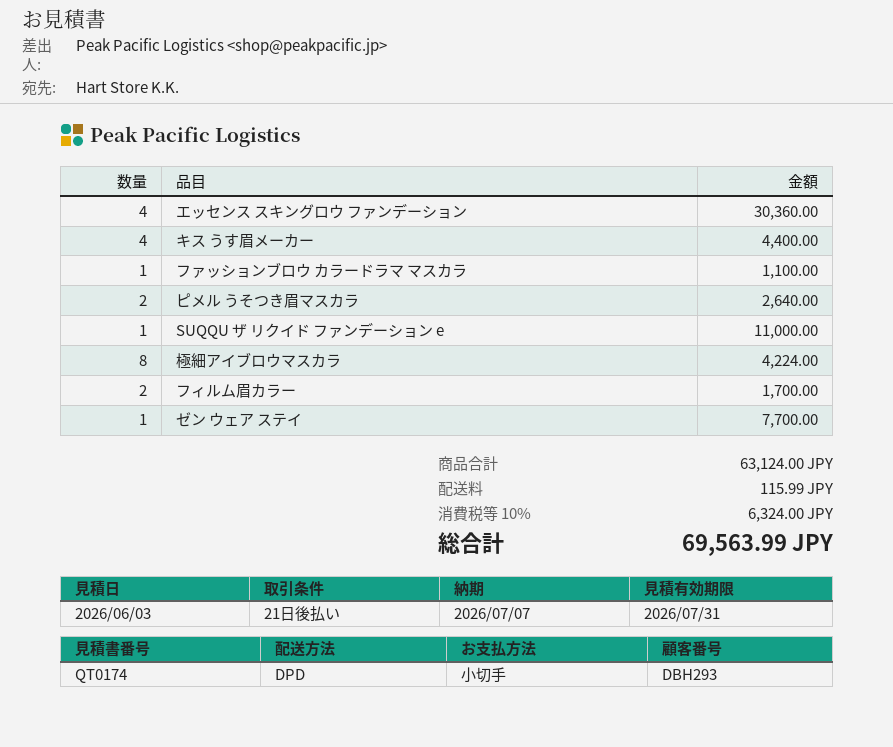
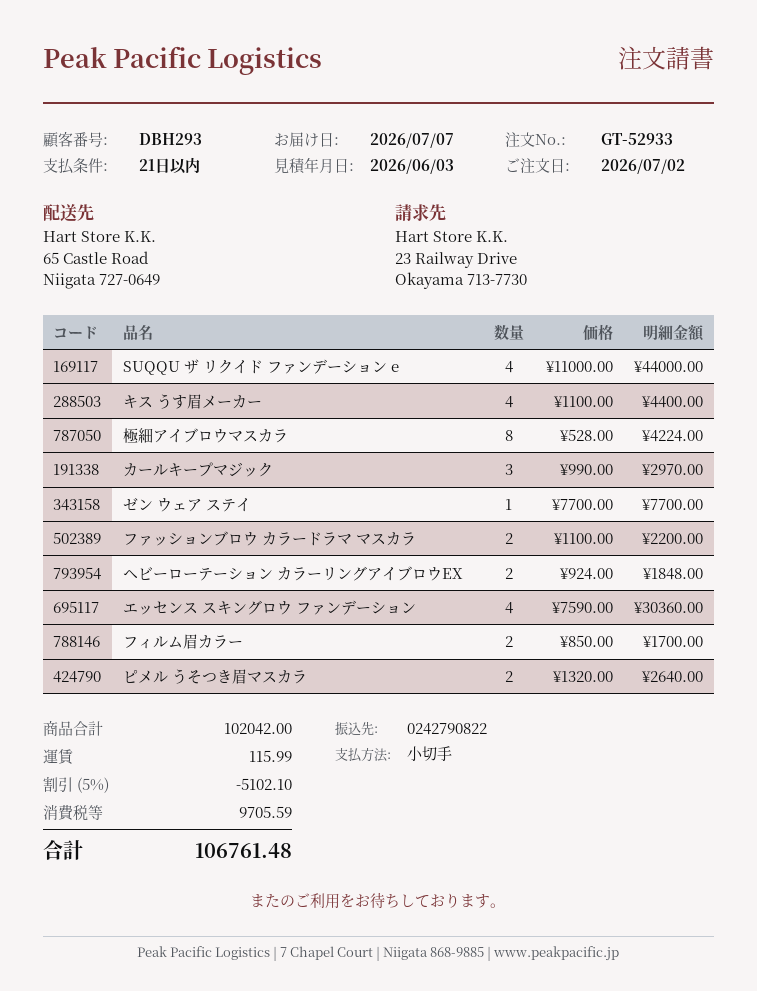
ファッションブロウ カラードラマ マスカラ: 1 for 1100.00 -> 2 for 2200.00
SUQQU ザ リクイド ファンデーション e: 1 for 11000.00 -> 4 for 44000.00
カールキープマジック: none -> 3 for 2970.00
ヘビーローテーション カラーリングアイブロウEX: none -> 2 for 1848.00
subtotal: 63124.00 -> 102042.00
discount: none -> 5% = 5102.10
tax: 6324.00 -> 9705.59
total: 69563.99 -> 106761.48

